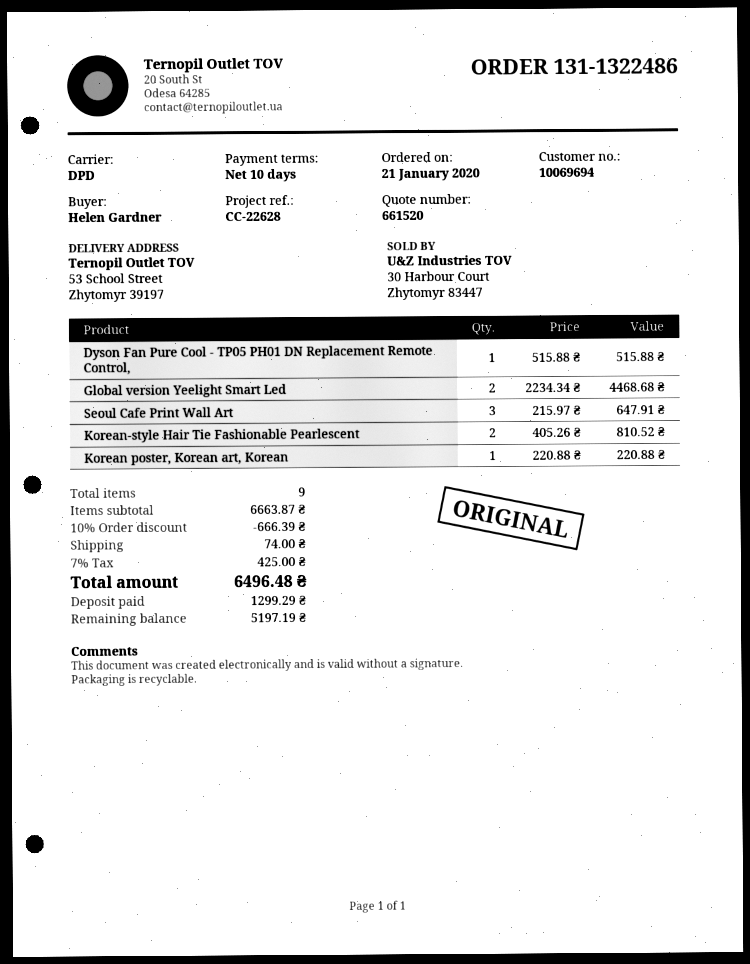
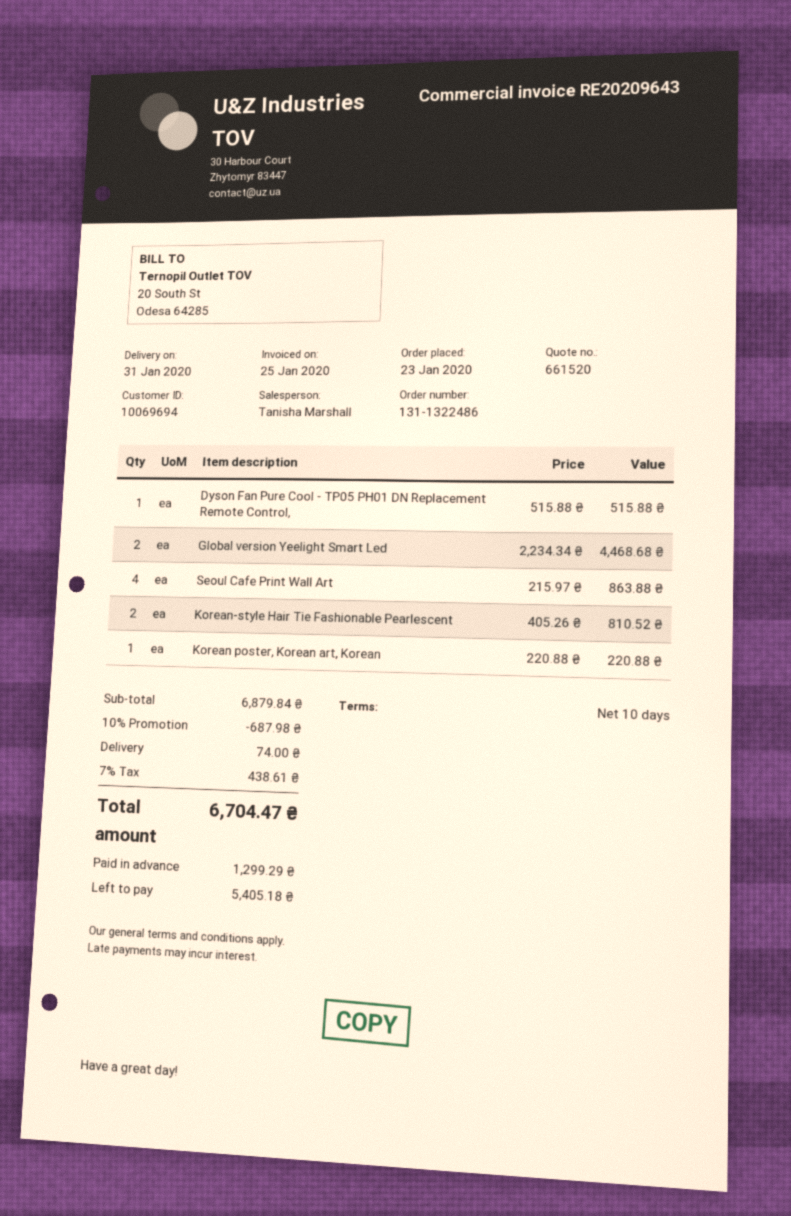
order date: 2020-01-21 -> 2020-01-23
Seoul Cafe Print Wall Art: 3 x 215.97 = 647.91 -> 4 x 215.97 = 863.88
subtotal: 6663.87 -> 6879.84
discount: 10% = 666.39 -> 10% = 687.98
tax: 7% = 425.00 -> 7% = 438.61
total: 6496.48 -> 6704.47
balance: 5197.19 -> 5405.18

